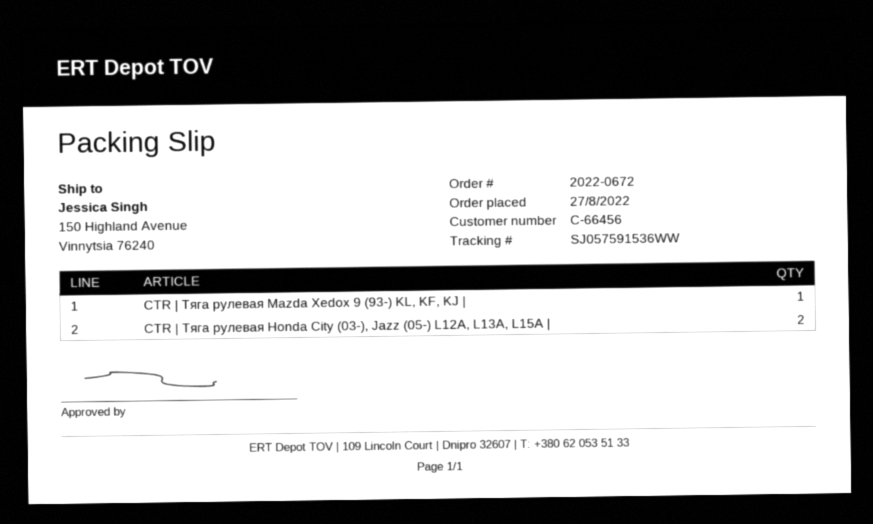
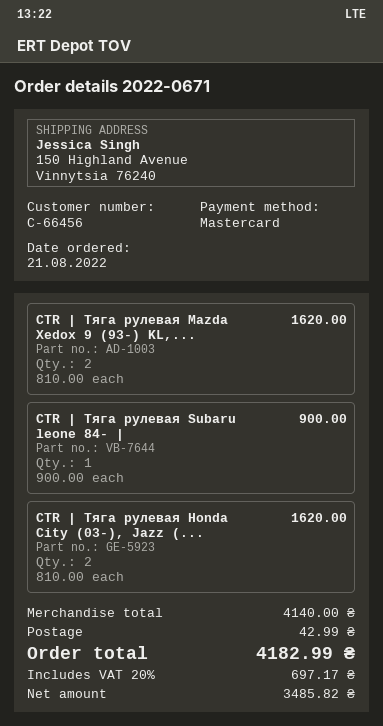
order number: 2022-0672 -> 2022-0671
order date: 2022-08-27 -> 2022-08-21
CTR | Тяга рулевая Mazda Xedox 9 (93-) KL, KF, KJ |: 1 -> 2
CTR | Тяга рулевая Subaru leone 84- |: none -> 1

